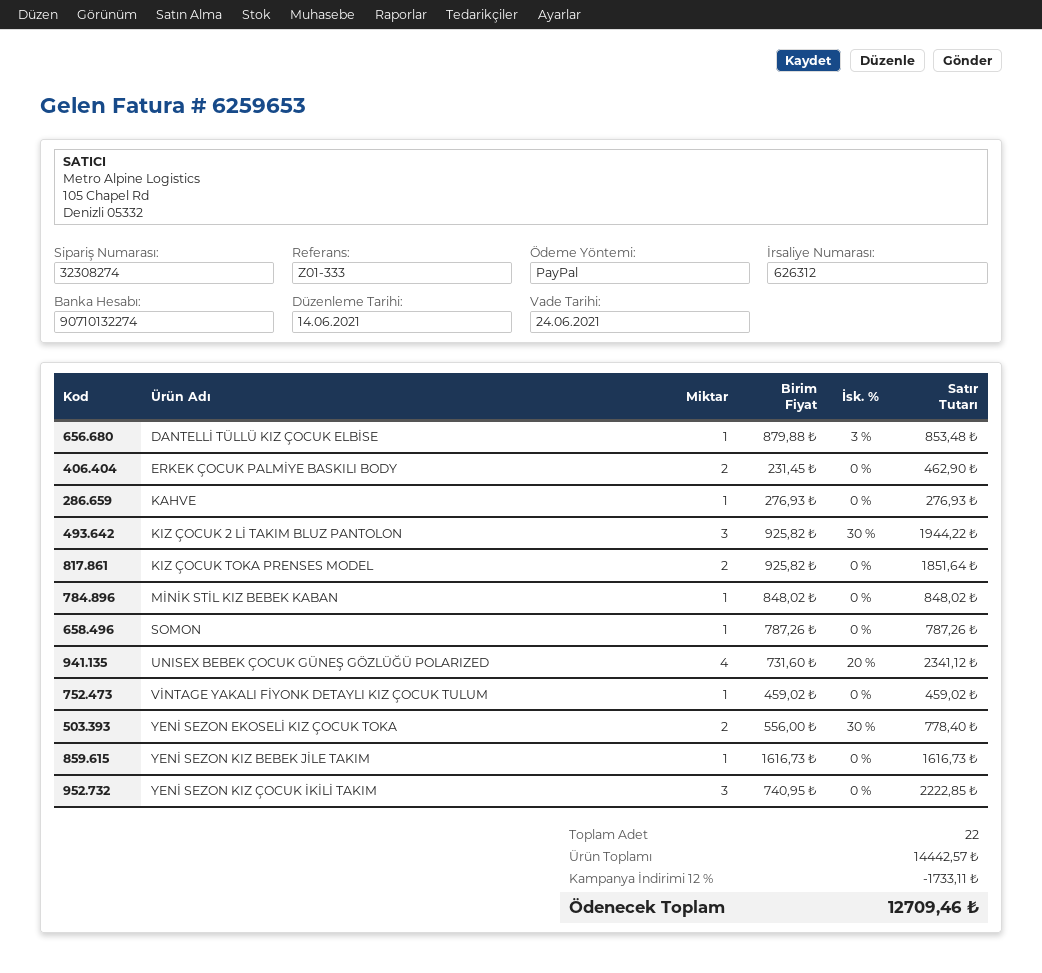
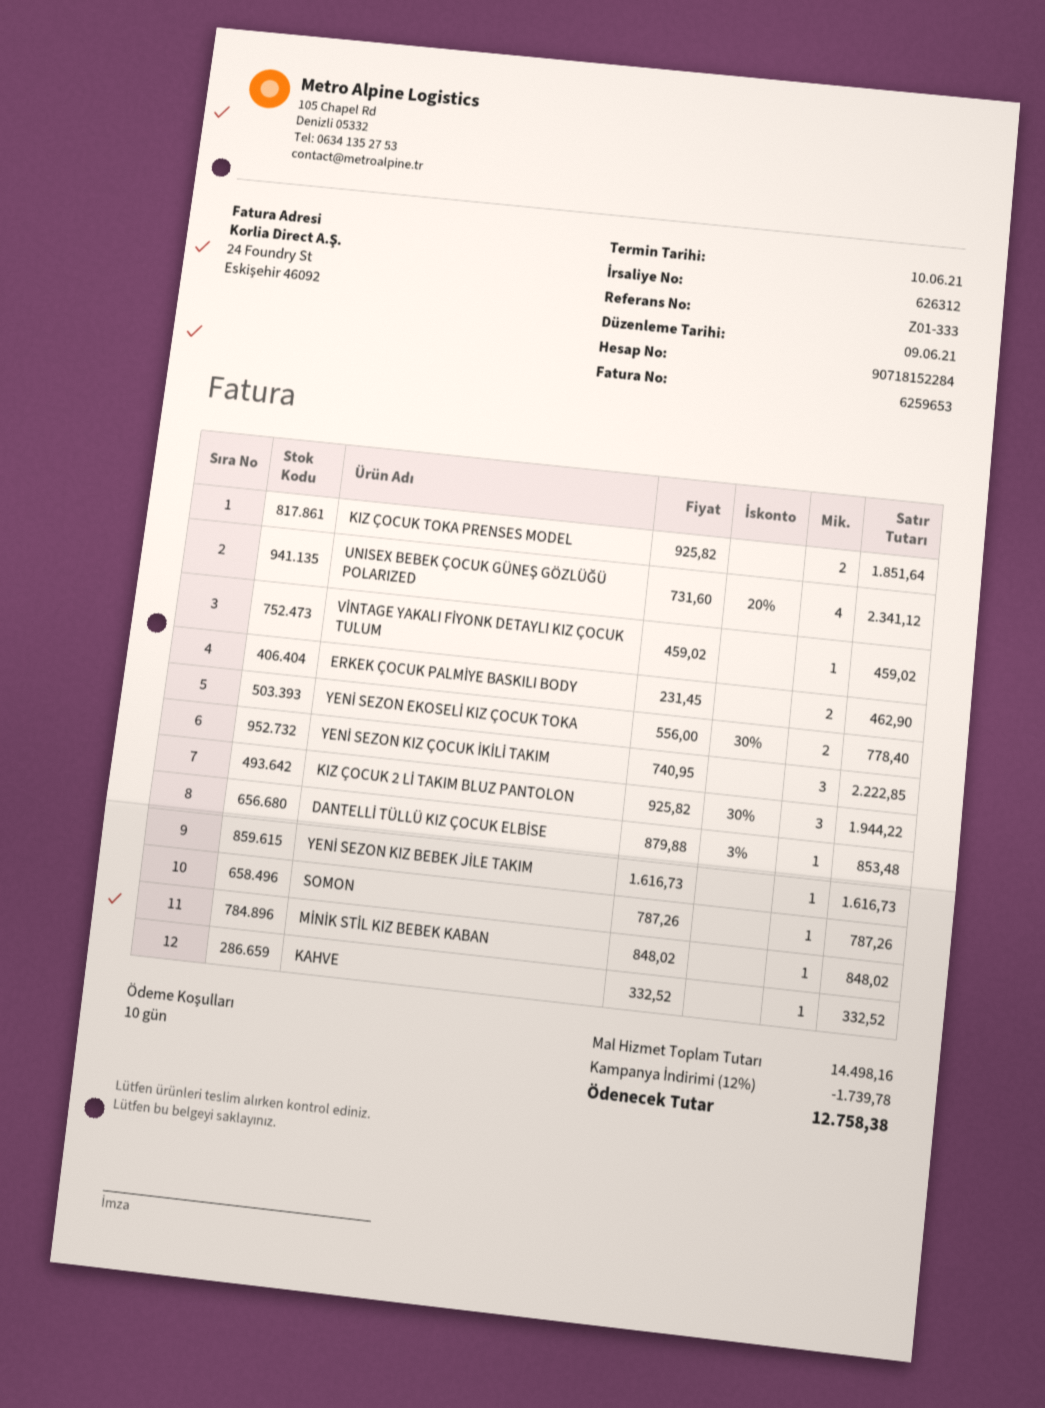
invoice date: 2021-06-14 -> 2021-06-09
bank account: 90710132274 -> 90718152284
KAHVE: 1 x 276.93 = 276.93 -> 1 x 332.52 = 332.52
subtotal: 14442.57 -> 14498.16
discount: 12% = 1733.11 -> 12% = 1739.78
total: 12709.46 -> 12758.38

